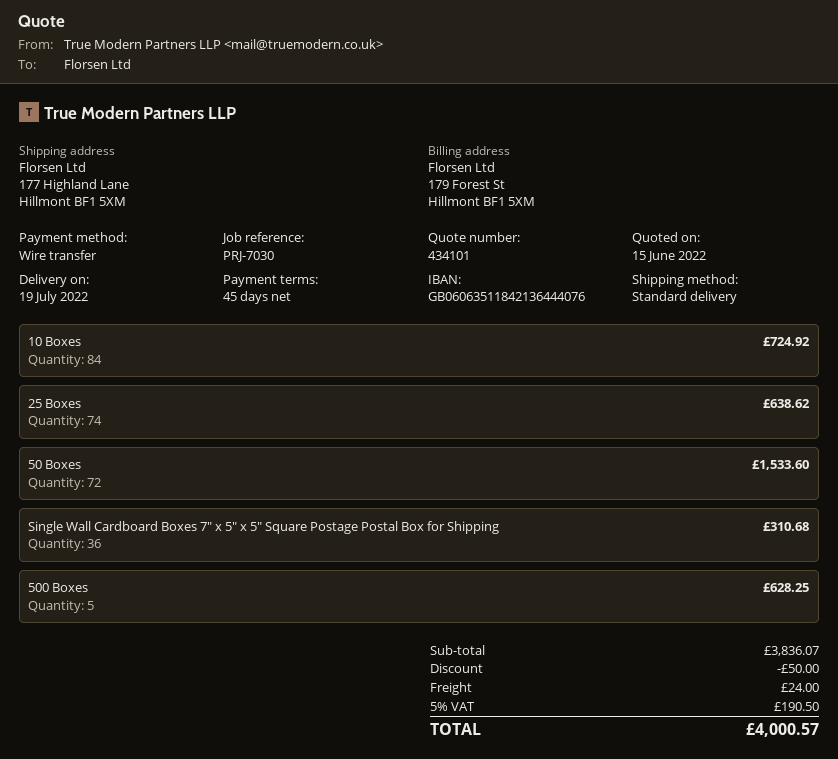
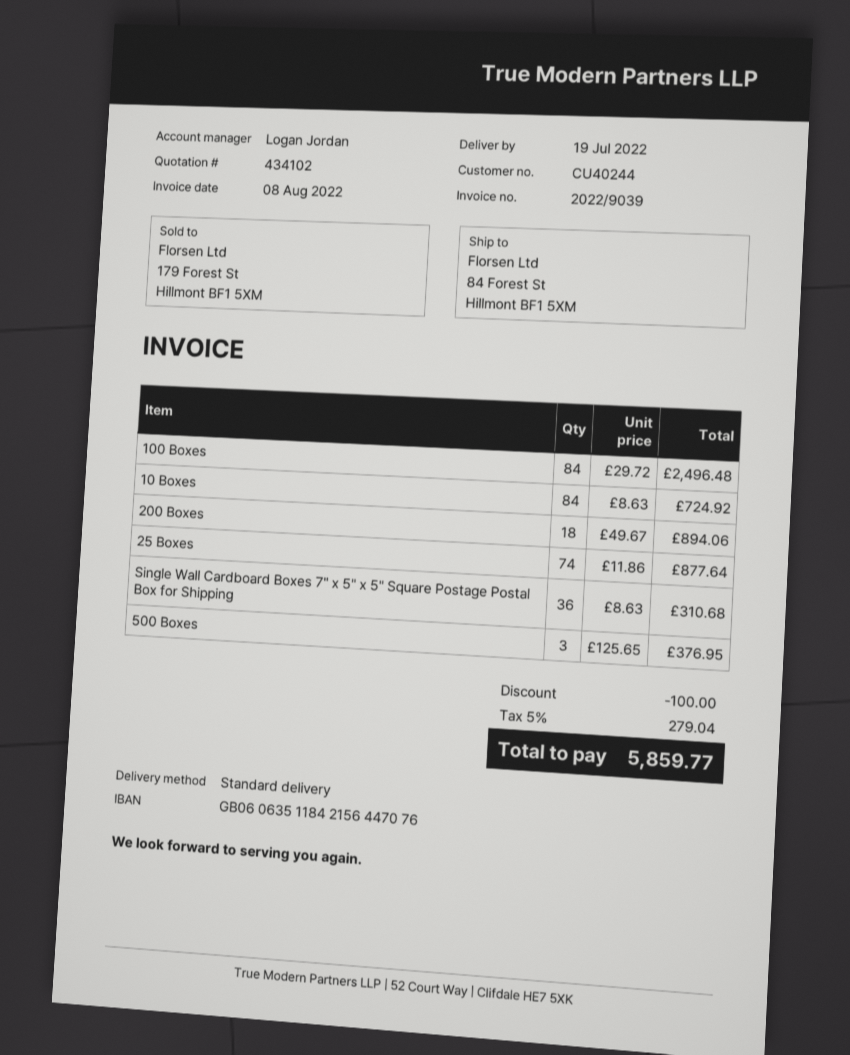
quote number: 434101 -> 434102
bank account: GB06063511842136444076 -> GB06063511842156447076
ship to: 177 Highland Lane, Hillmont BF1 5XM -> 84 Forest St, Hillmont BF1 5XM
25 Boxes: 74 for 638.62 -> 74 for 877.64
50 Boxes: 72 for 1533.60 -> none
500 Boxes: 5 for 628.25 -> 3 for 376.95
100 Boxes: none -> 84 for 2496.48
200 Boxes: none -> 18 for 894.06
discount: 50.00 -> 100.00
shipping: 24.00 -> none
tax: 5% = 190.50 -> 5% = 279.04
total: 4000.57 -> 5859.77

